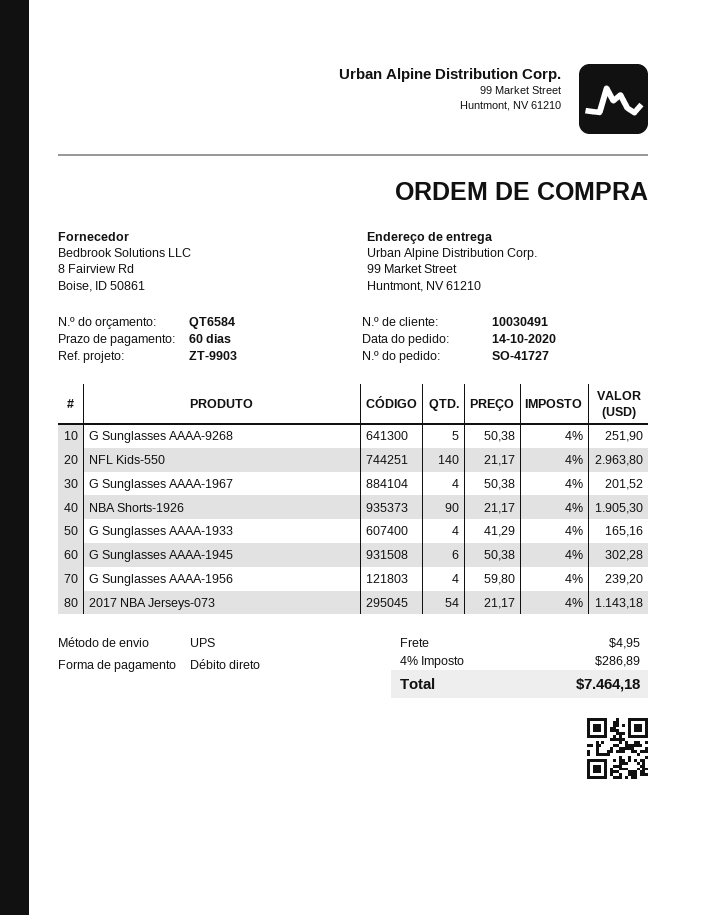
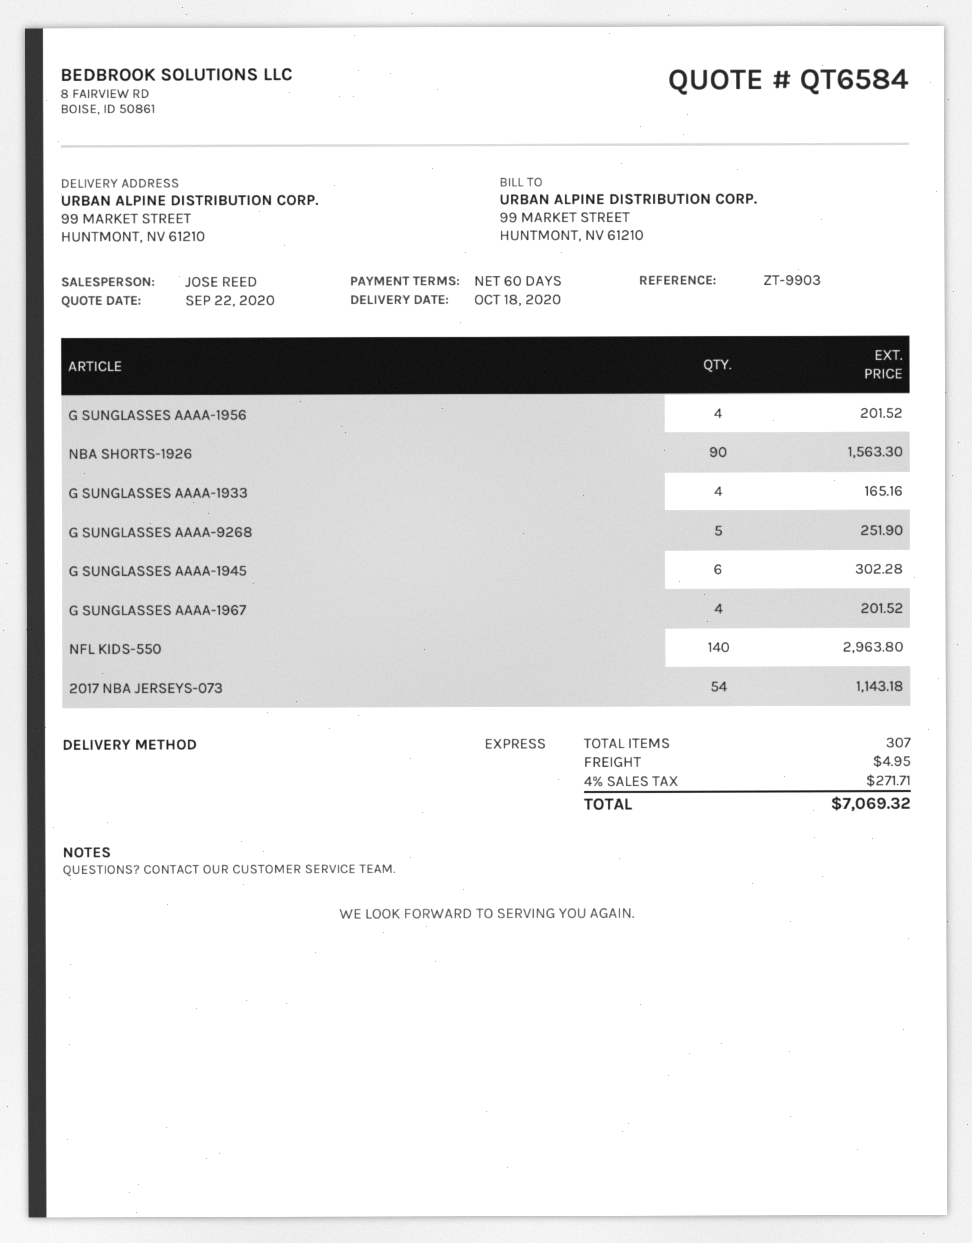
shipping method: UPS -> express
NBA Shorts-1926: 90 for 1905.30 -> 90 for 1563.30
G Sunglasses AAAA-1956: 4 for 239.20 -> 4 for 201.52
tax: 4% = 286.89 -> 4% = 271.71
total: 7464.18 -> 7069.32

